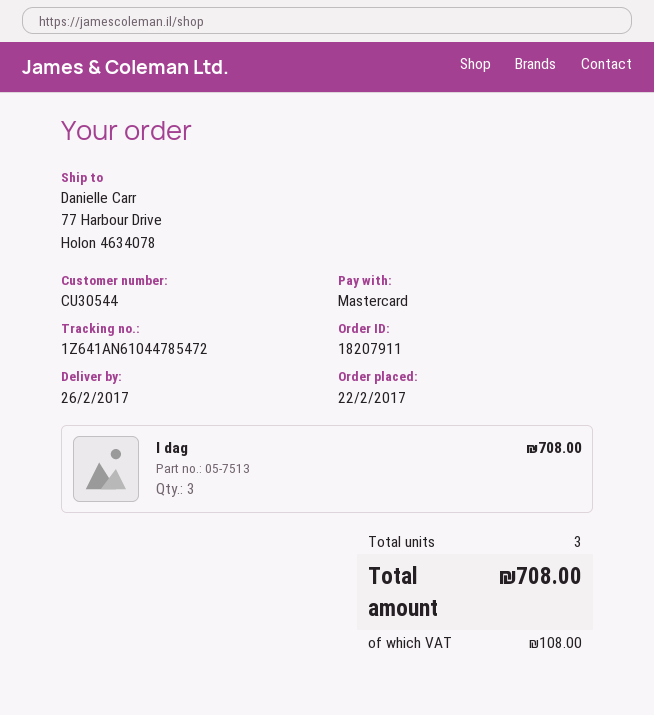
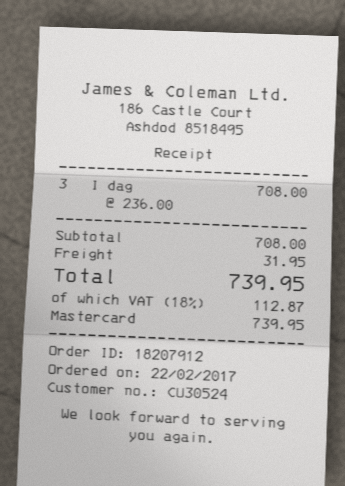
order number: 18207911 -> 18207912
customer number: CU30544 -> CU30524
shipping: none -> 31.95
tax: 108.00 -> 112.87
total: 708.00 -> 739.95

